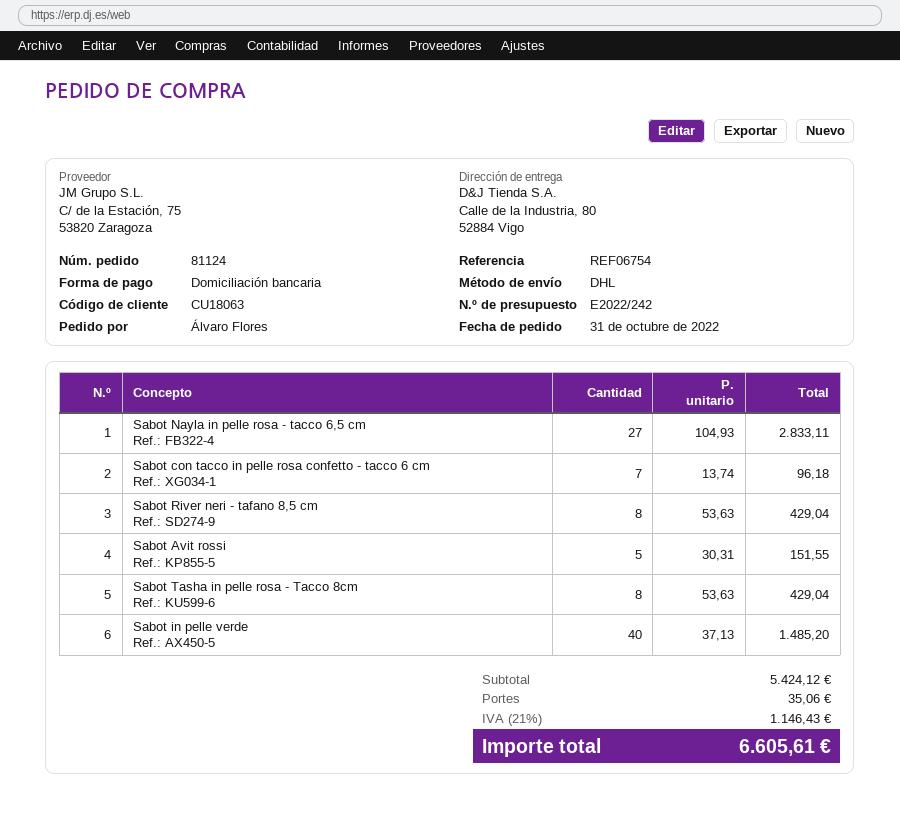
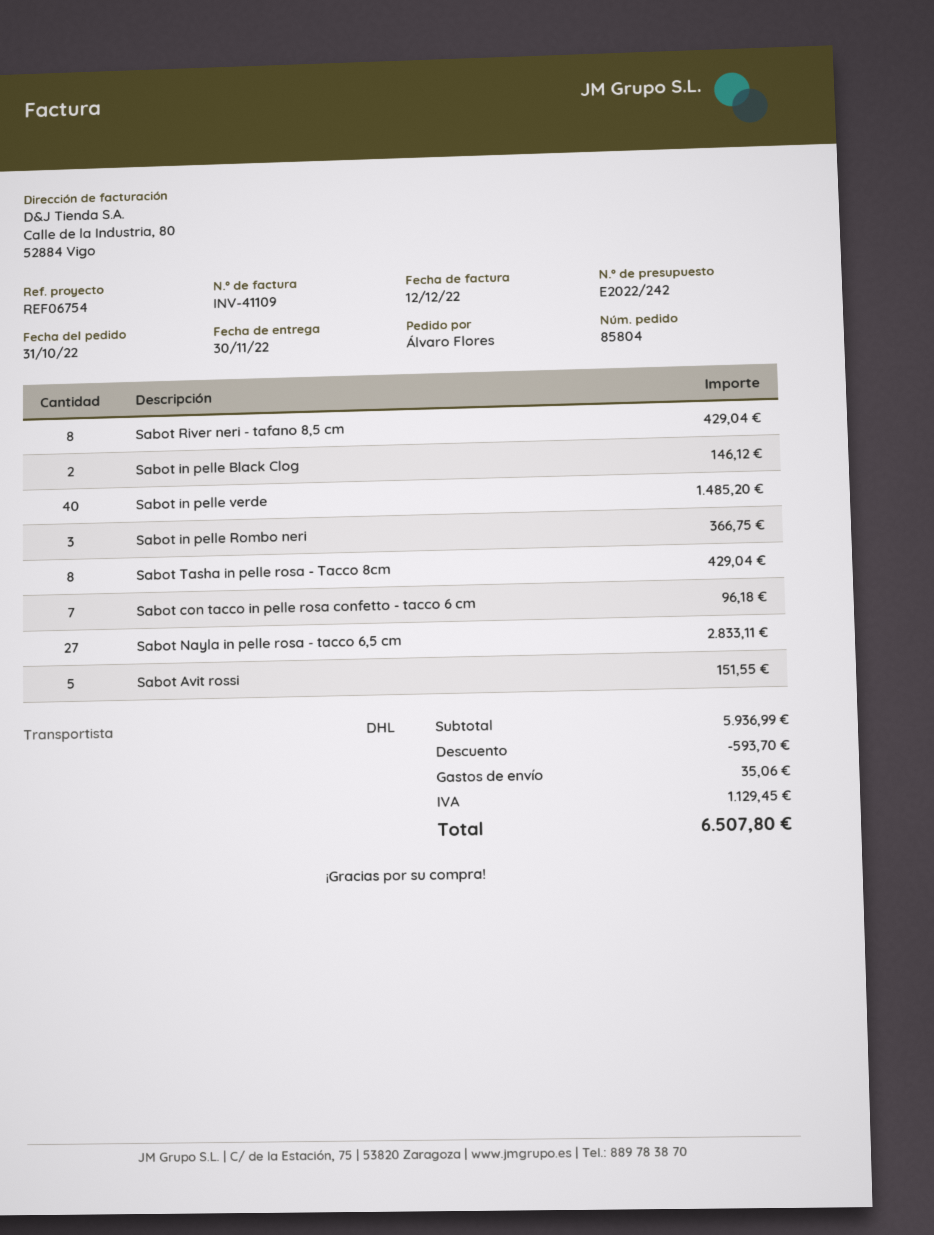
order number: 81124 -> 85804
Sabot in pelle Black Clog: none -> 2 for 146.12
Sabot in pelle Rombo neri: none -> 3 for 366.75
subtotal: 5424.12 -> 5936.99
discount: none -> 593.70
tax: 1146.43 -> 1129.45
total: 6605.61 -> 6507.80

